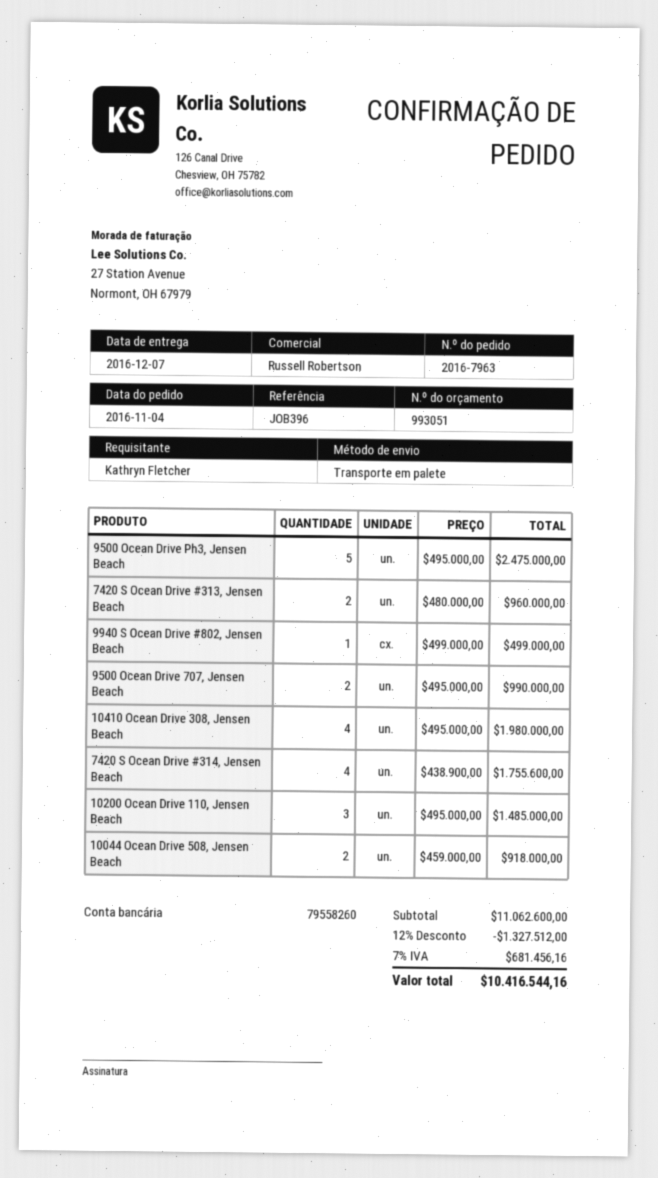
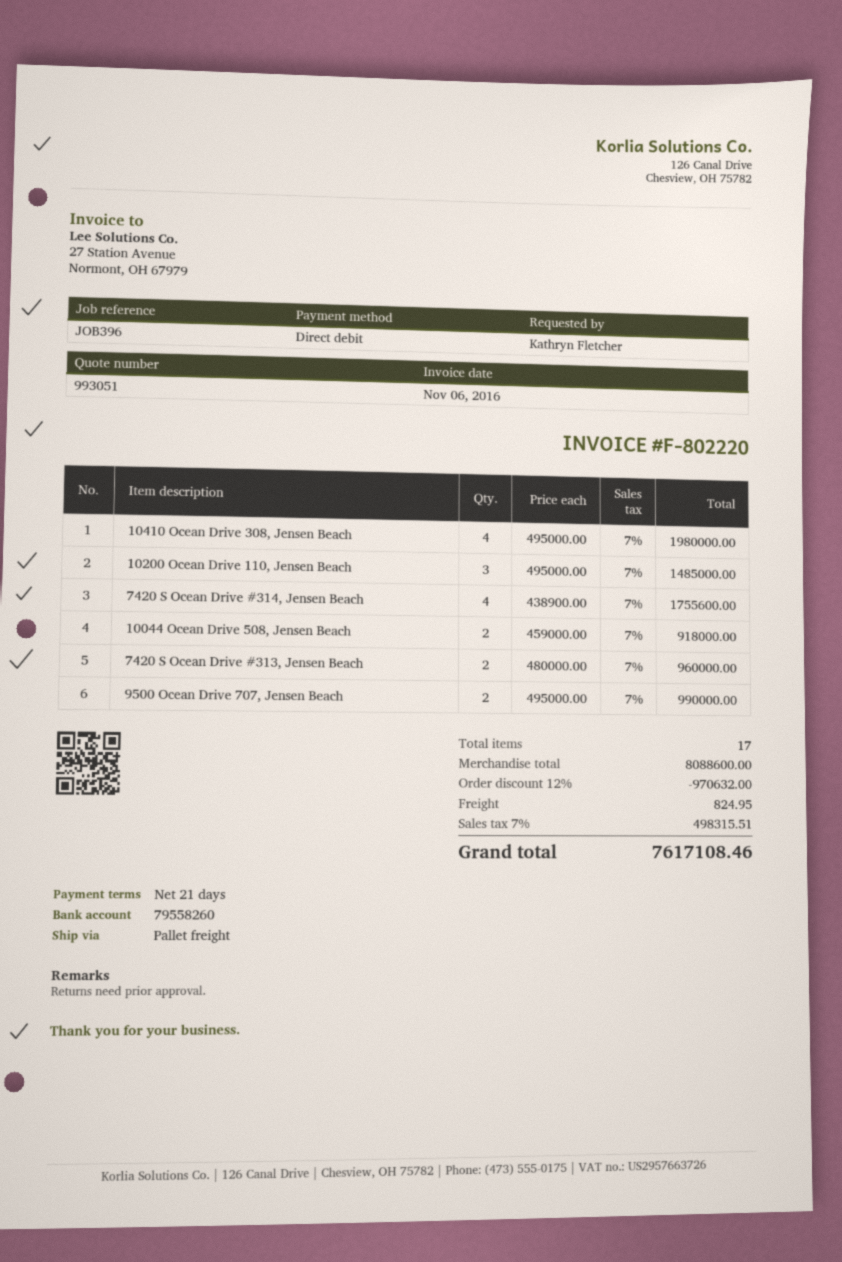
9500 Ocean Drive Ph3, Jensen Beach: 5 x 495000.00 = 2475000.00 -> none
9940 S Ocean Drive #802, Jensen Beach: 1 x 499000.00 = 499000.00 -> none
subtotal: 11062600.00 -> 8088600.00
discount: 12% = 1327512.00 -> 12% = 970632.00
shipping: none -> 824.95
tax: 7% = 681456.16 -> 7% = 498315.51
total: 10416544.16 -> 7617108.46

